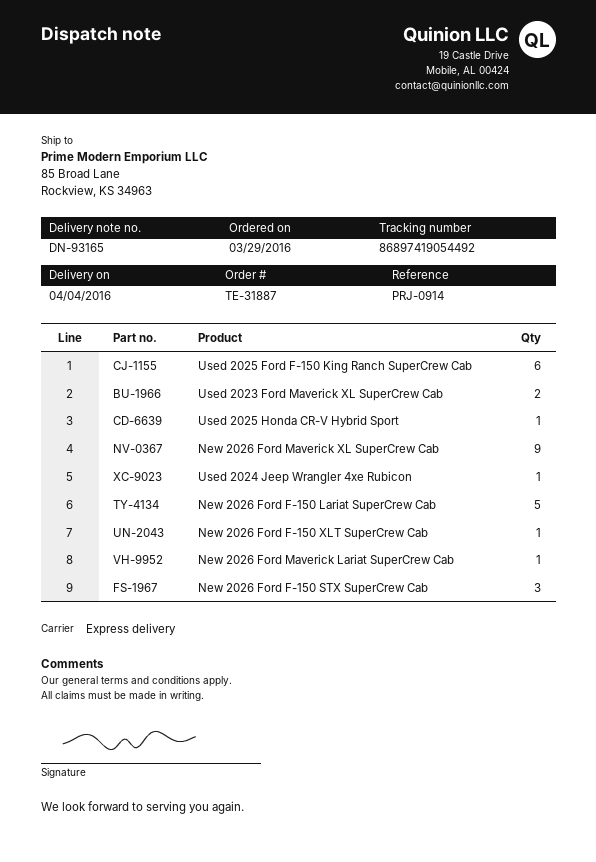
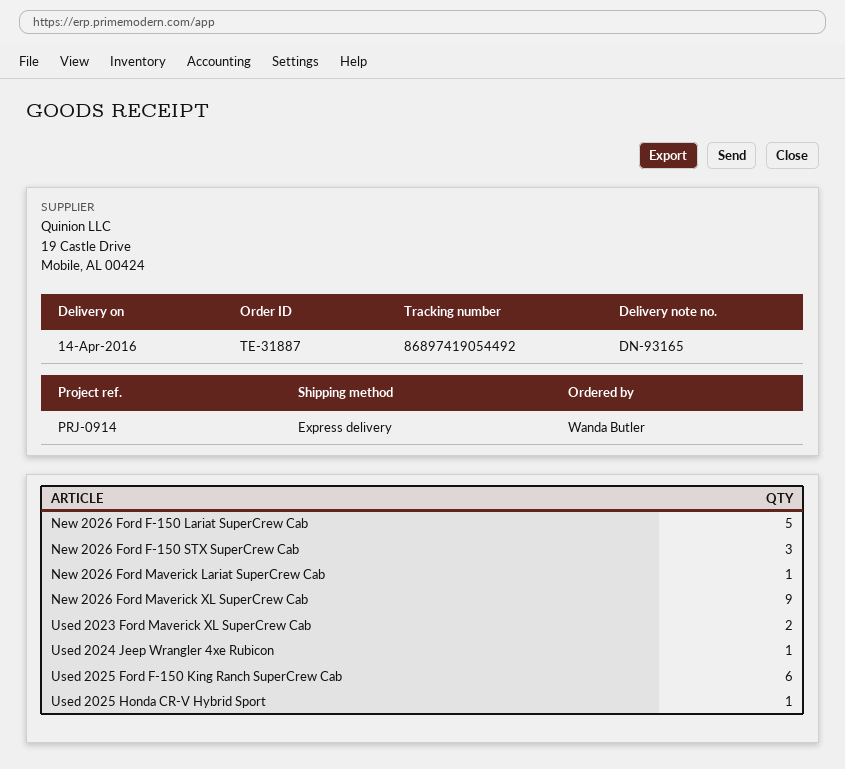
delivery date: 2016-04-04 -> 2016-04-14
New 2026 Ford F-150 XLT SuperCrew Cab: 1 -> none

